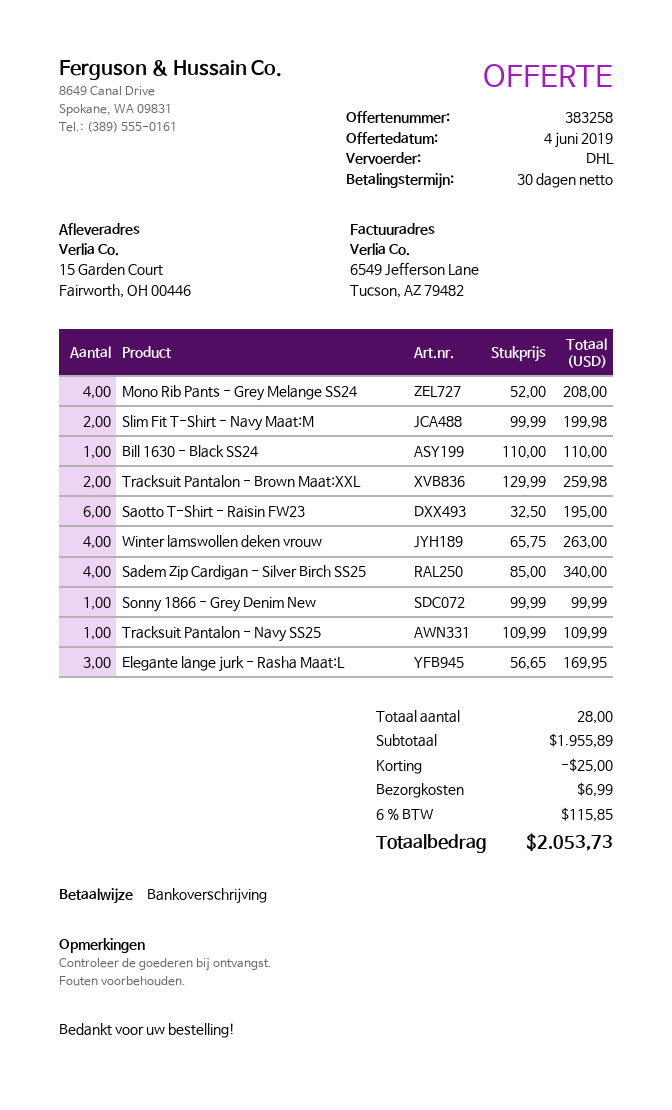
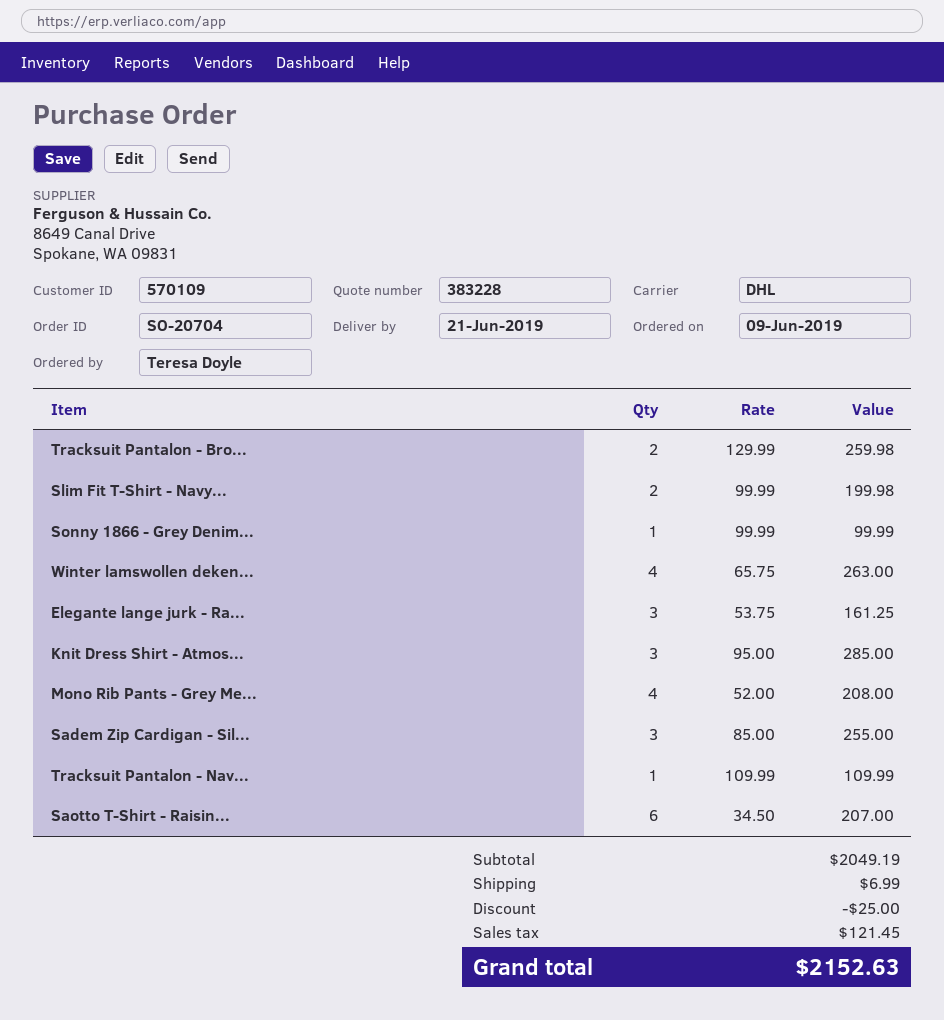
quote number: 383258 -> 383228
Bill 1630 - Black SS24: 1 x 110.00 = 110.00 -> none
Saotto T-Shirt - Raisin FW23: 6 x 32.50 = 195.00 -> 6 x 34.50 = 207.00
Sadem Zip Cardigan - Silver Birch SS25: 4 x 85.00 = 340.00 -> 3 x 85.00 = 255.00
Elegante lange jurk - Rasha Maat:L: 3 x 56.65 = 169.95 -> 3 x 53.75 = 161.25
Knit Dress Shirt - Atmos...: none -> 3 x 95.00 = 285.00
subtotal: 1955.89 -> 2049.19
tax: 115.85 -> 121.45
total: 2053.73 -> 2152.63

